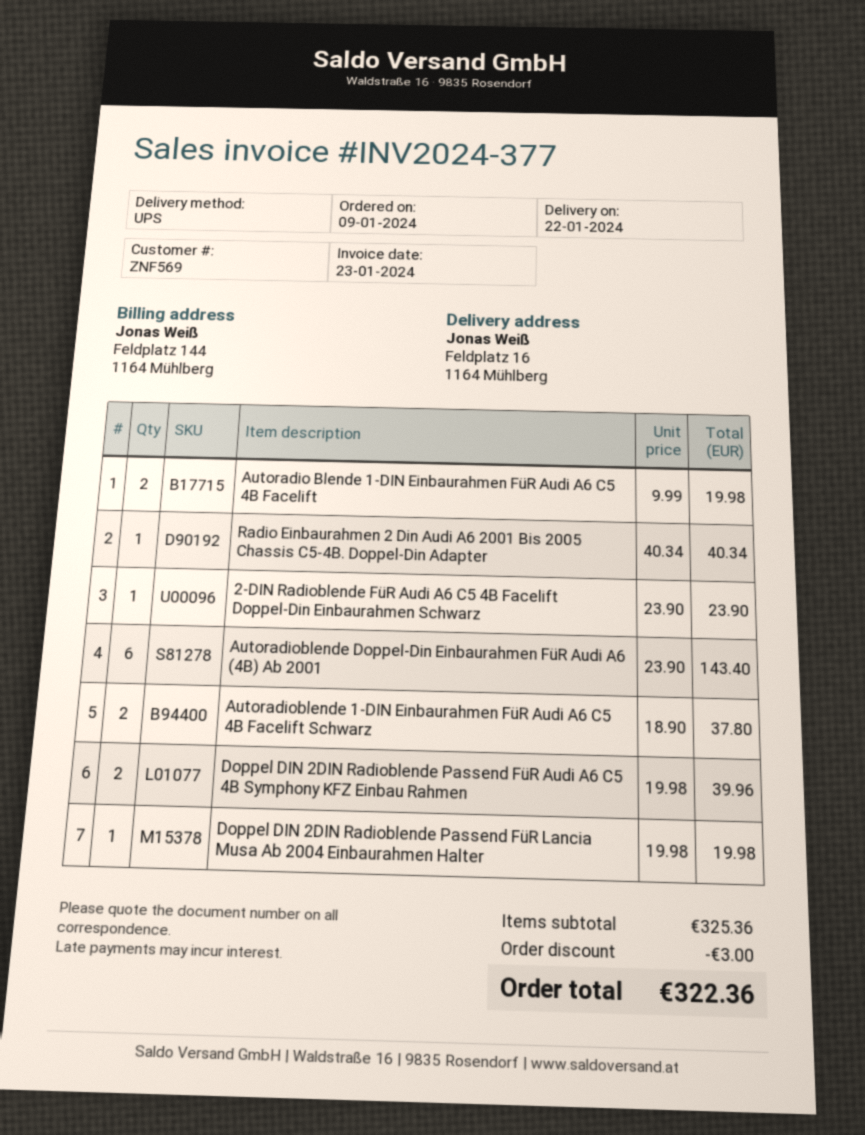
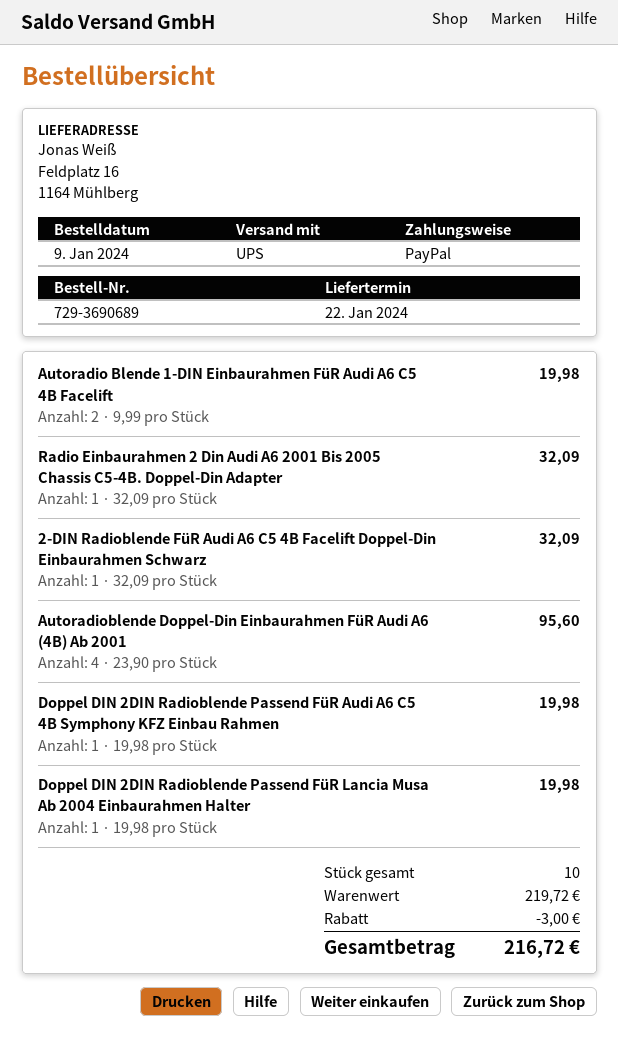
Radio Einbaurahmen 2 Din Audi A6 2001 Bis 2005 Chassis C5-4B. Doppel-Din Adapter: 1 x 40.34 = 40.34 -> 1 x 32.09 = 32.09
2-DIN Radioblende FüR Audi A6 C5 4B Facelift Doppel-Din Einbaurahmen Schwarz: 1 x 23.90 = 23.90 -> 1 x 32.09 = 32.09
Autoradioblende Doppel-Din Einbaurahmen FüR Audi A6 (4B) Ab 2001: 6 x 23.90 = 143.40 -> 4 x 23.90 = 95.60
Autoradioblende 1-DIN Einbaurahmen FüR Audi A6 C5 4B Facelift Schwarz: 2 x 18.90 = 37.80 -> none
Doppel DIN 2DIN Radioblende Passend FüR Audi A6 C5 4B Symphony KFZ Einbau Rahmen: 2 x 19.98 = 39.96 -> 1 x 19.98 = 19.98
subtotal: 325.36 -> 219.72
total: 322.36 -> 216.72

